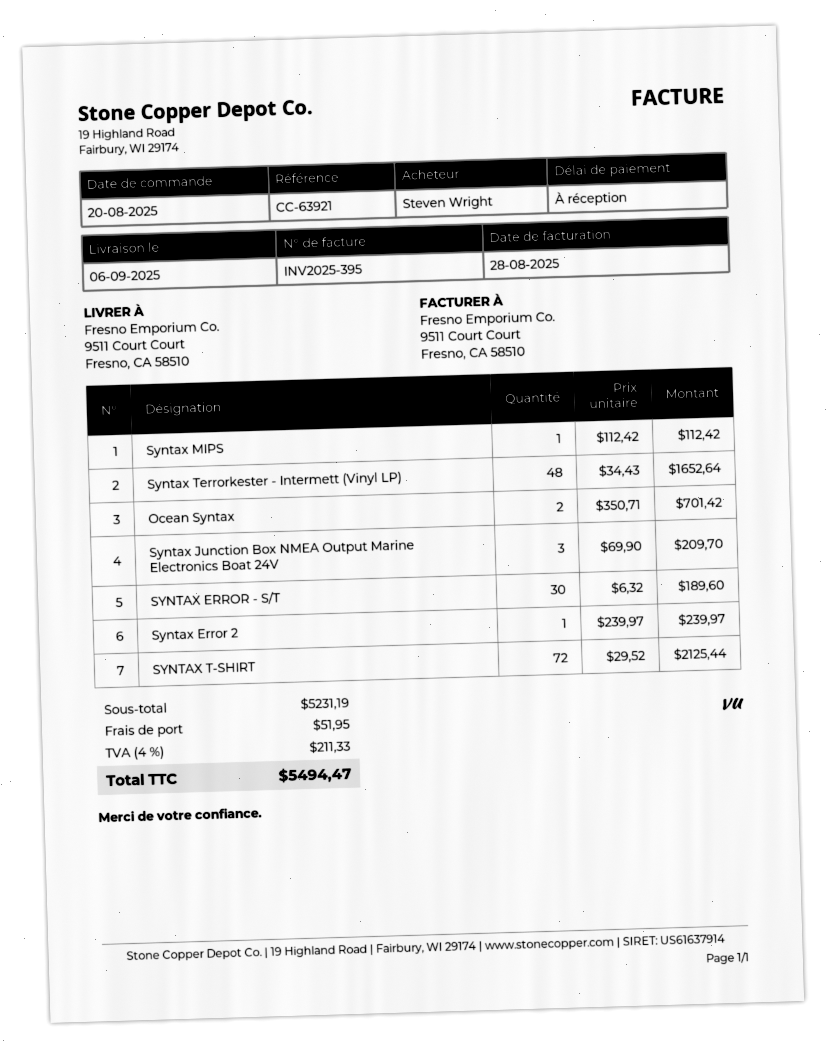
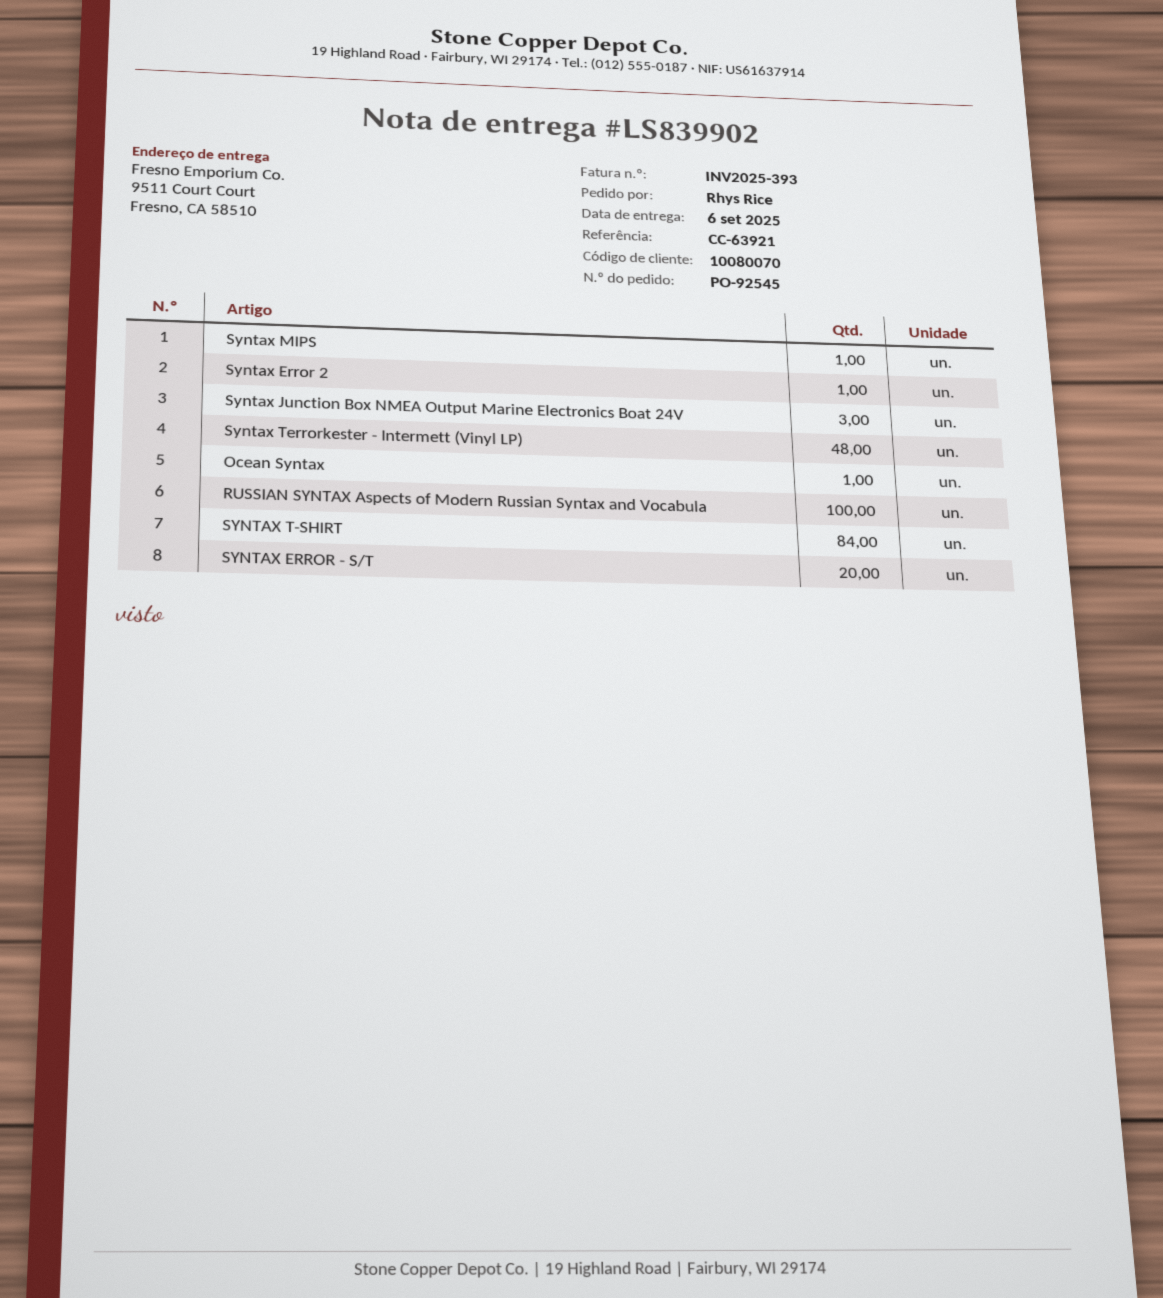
invoice number: INV2025-395 -> INV2025-393
ordered by: Steven Wright -> Rhys Rice
Ocean Syntax: 2 -> 1
SYNTAX ERROR - S/T: 30 -> 20
SYNTAX T-SHIRT: 72 -> 84
RUSSIAN SYNTAX Aspects of Modern Russian Syntax and Vocabula: none -> 100

